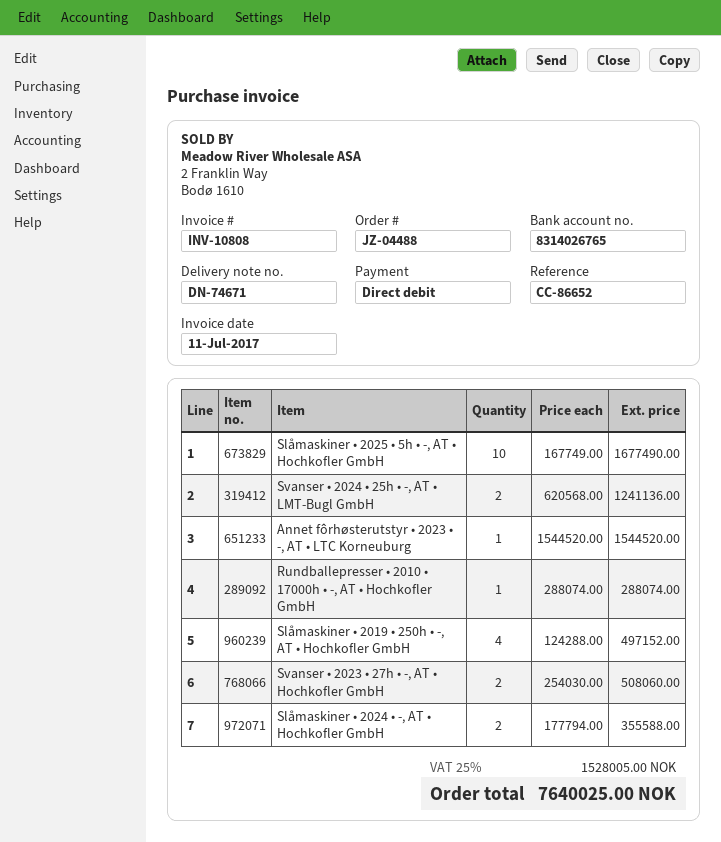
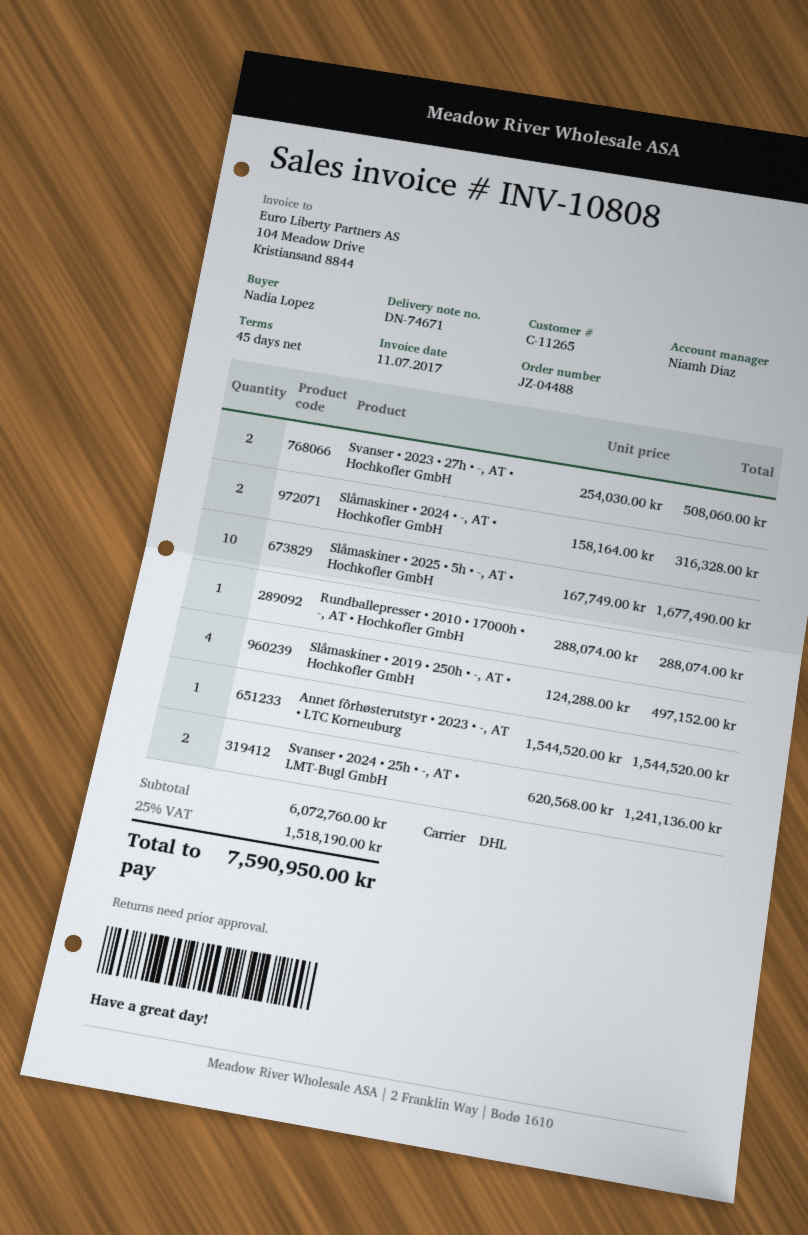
Slåmaskiner • 2024 • -, AT • Hochkofler GmbH: 2 x 177794.00 = 355588.00 -> 2 x 158164.00 = 316328.00
tax: 25% = 1528005.00 -> 25% = 1518190.00
total: 7640025.00 -> 7590950.00

